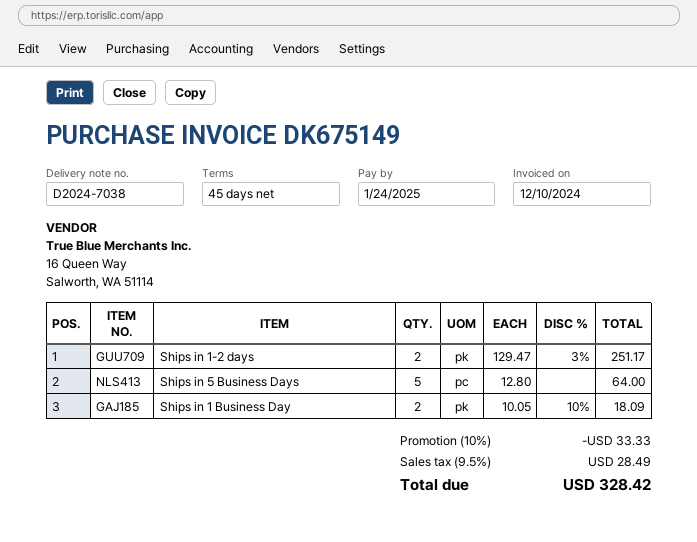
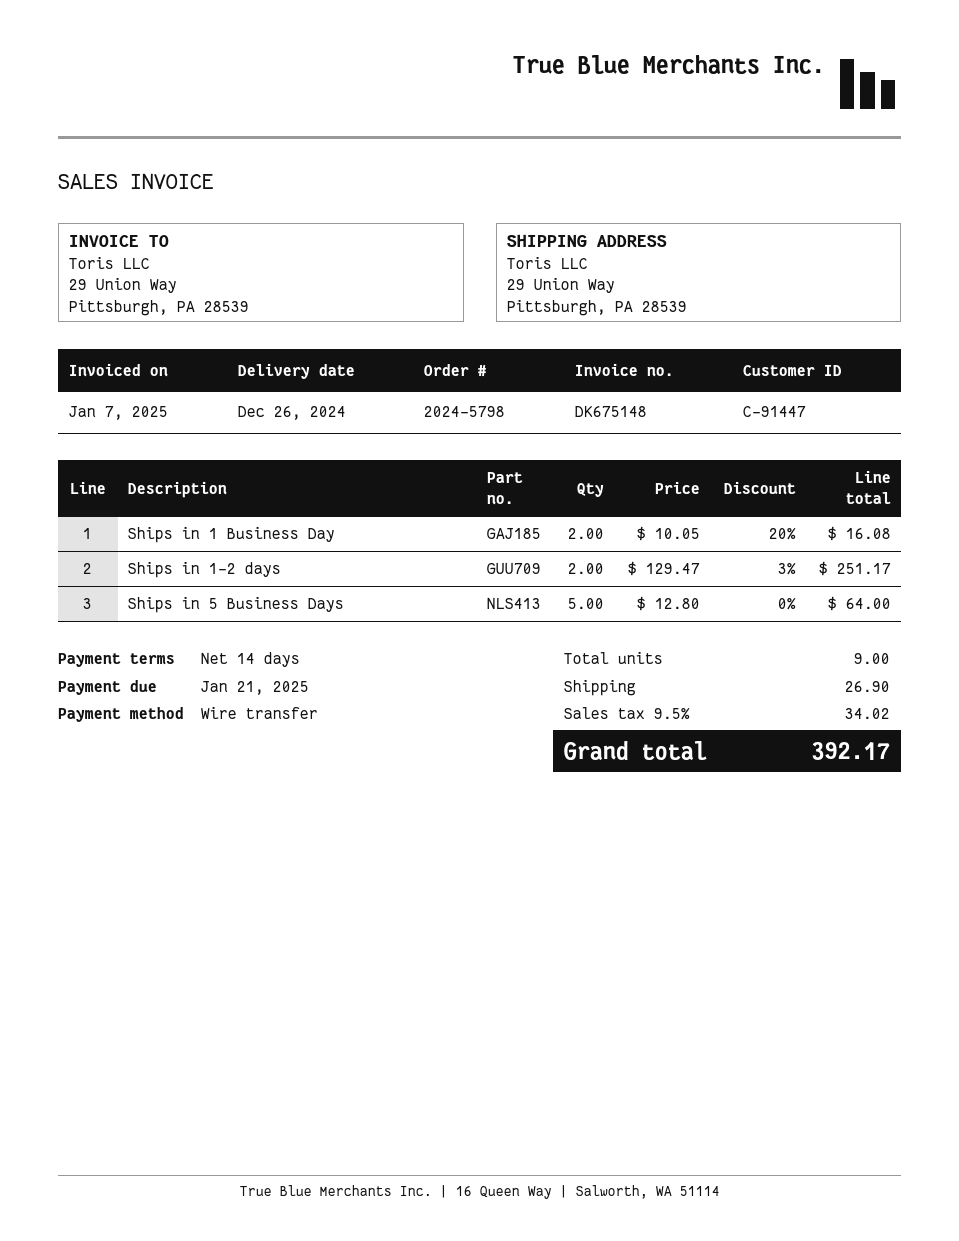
invoice number: DK675149 -> DK675148
invoice date: 2024-12-10 -> 2025-01-07
payment terms: 45 days -> 14 days
due date: 2025-01-24 -> 2025-01-21
Ships in 1 Business Day: 2 x 10.05 - 10% = 18.09 -> 2 x 10.05 - 20% = 16.08
discount: 10% = 33.33 -> none
shipping: none -> 26.90
tax: 9.5% = 28.49 -> 9.5% = 34.02
total: 328.42 -> 392.17

